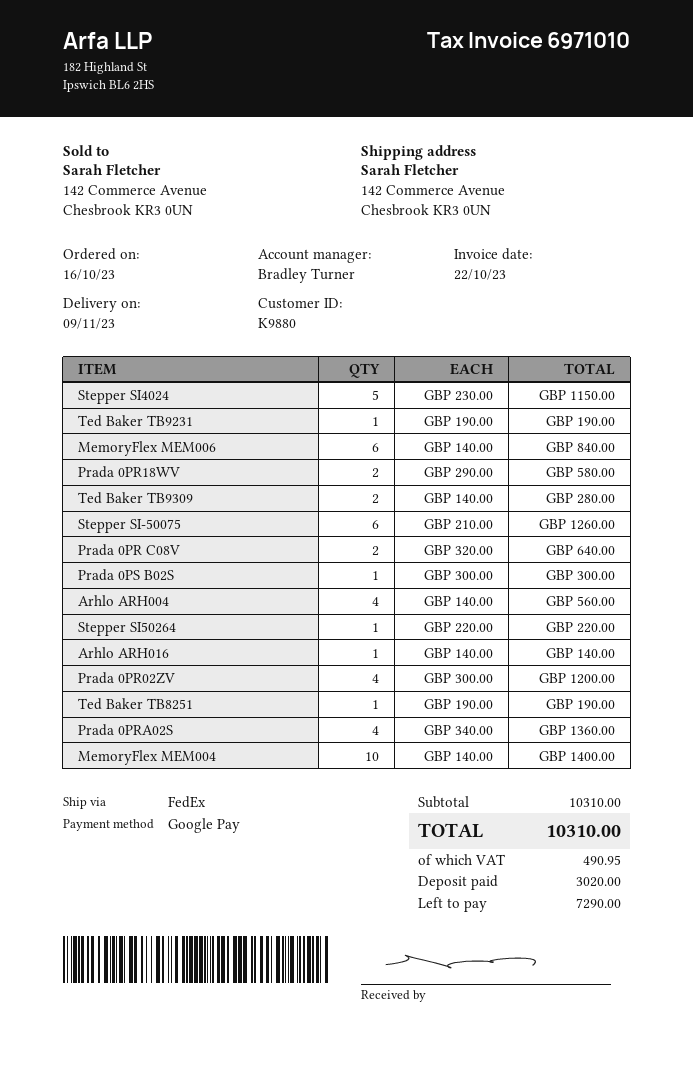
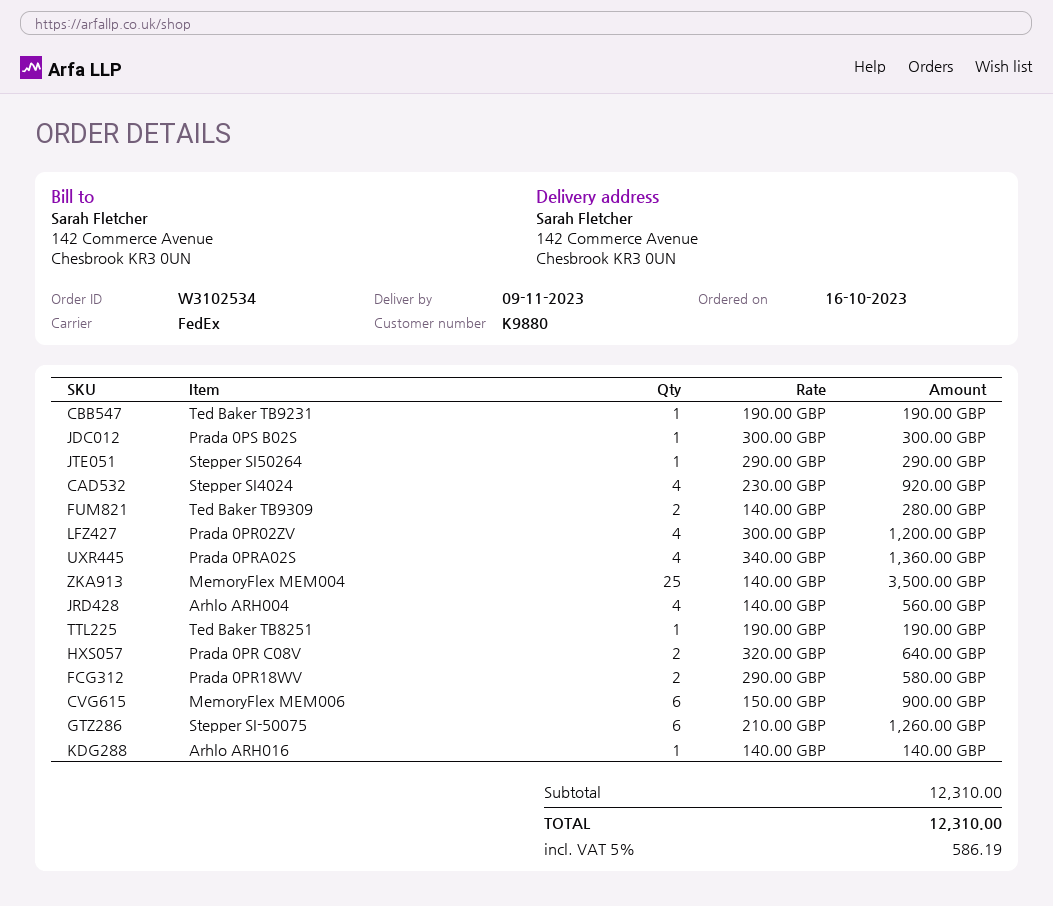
Stepper SI4024: 5 x 230.00 = 1150.00 -> 4 x 230.00 = 920.00
MemoryFlex MEM006: 6 x 140.00 = 840.00 -> 6 x 150.00 = 900.00
Stepper SI50264: 1 x 220.00 = 220.00 -> 1 x 290.00 = 290.00
MemoryFlex MEM004: 10 x 140.00 = 1400.00 -> 25 x 140.00 = 3500.00
subtotal: 10310.00 -> 12310.00
tax: 490.95 -> 586.19
total: 10310.00 -> 12310.00

